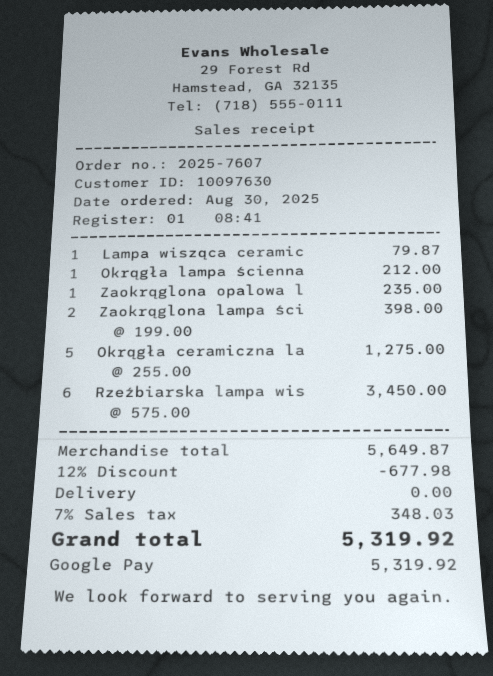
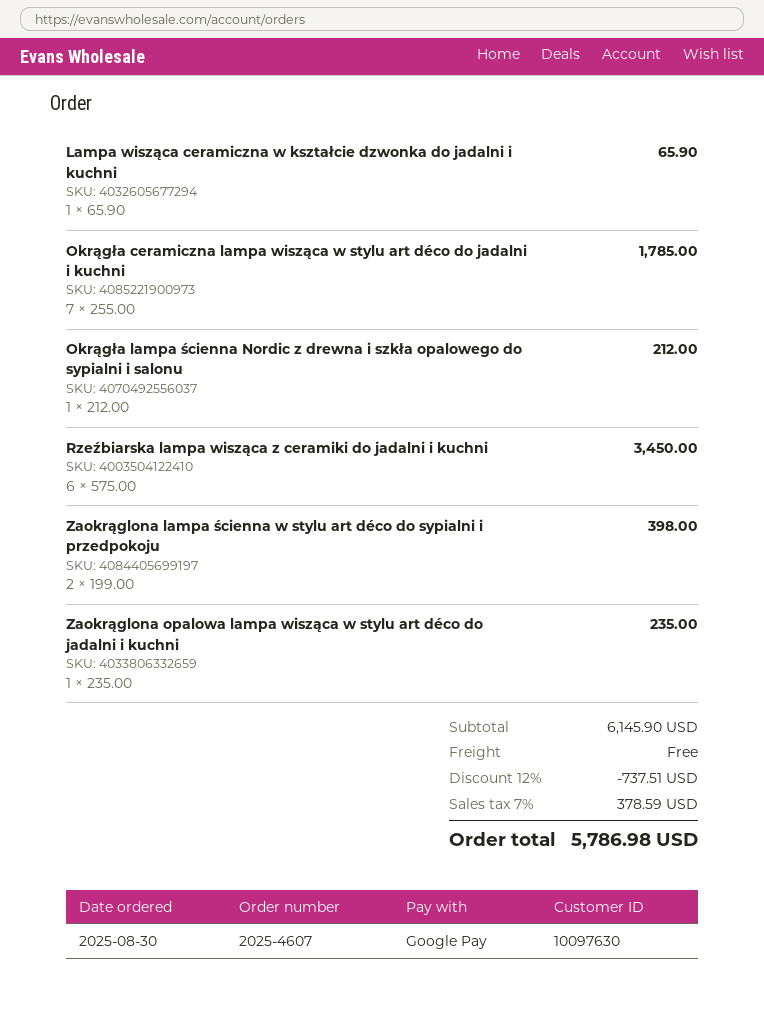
order number: 2025-7607 -> 2025-4607
Lampa wisząca ceramic: 1 x 79.87 = 79.87 -> 1 x 65.90 = 65.90
Okrągła ceramiczna la: 5 x 255.00 = 1275.00 -> 7 x 255.00 = 1785.00
subtotal: 5649.87 -> 6145.90
discount: 12% = 677.98 -> 12% = 737.51
tax: 7% = 348.03 -> 7% = 378.59
total: 5319.92 -> 5786.98

